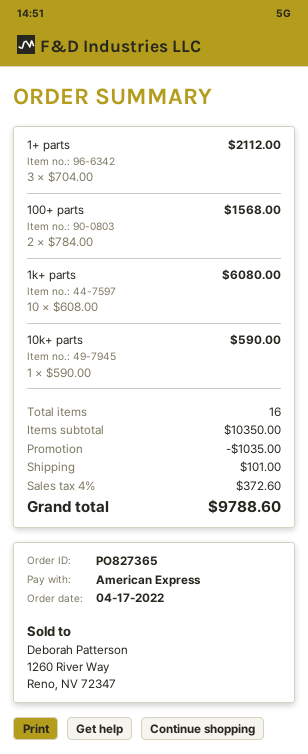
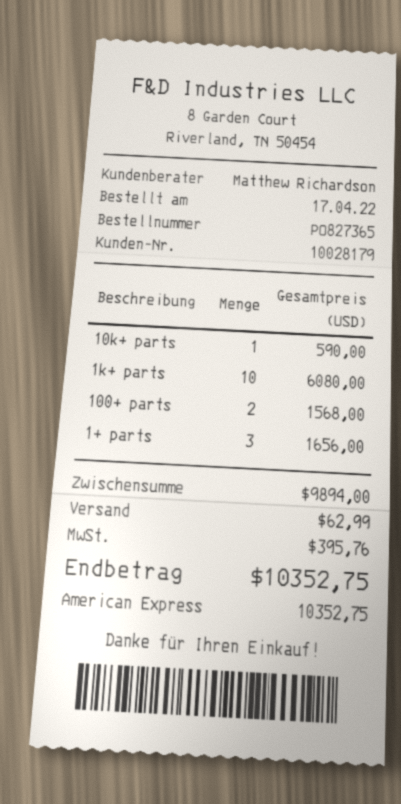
1+ parts: 3 for 2112.00 -> 3 for 1656.00
subtotal: 10350.00 -> 9894.00
discount: 1035.00 -> none
shipping: 101.00 -> 62.99
tax: 372.60 -> 395.76
total: 9788.60 -> 10352.75

